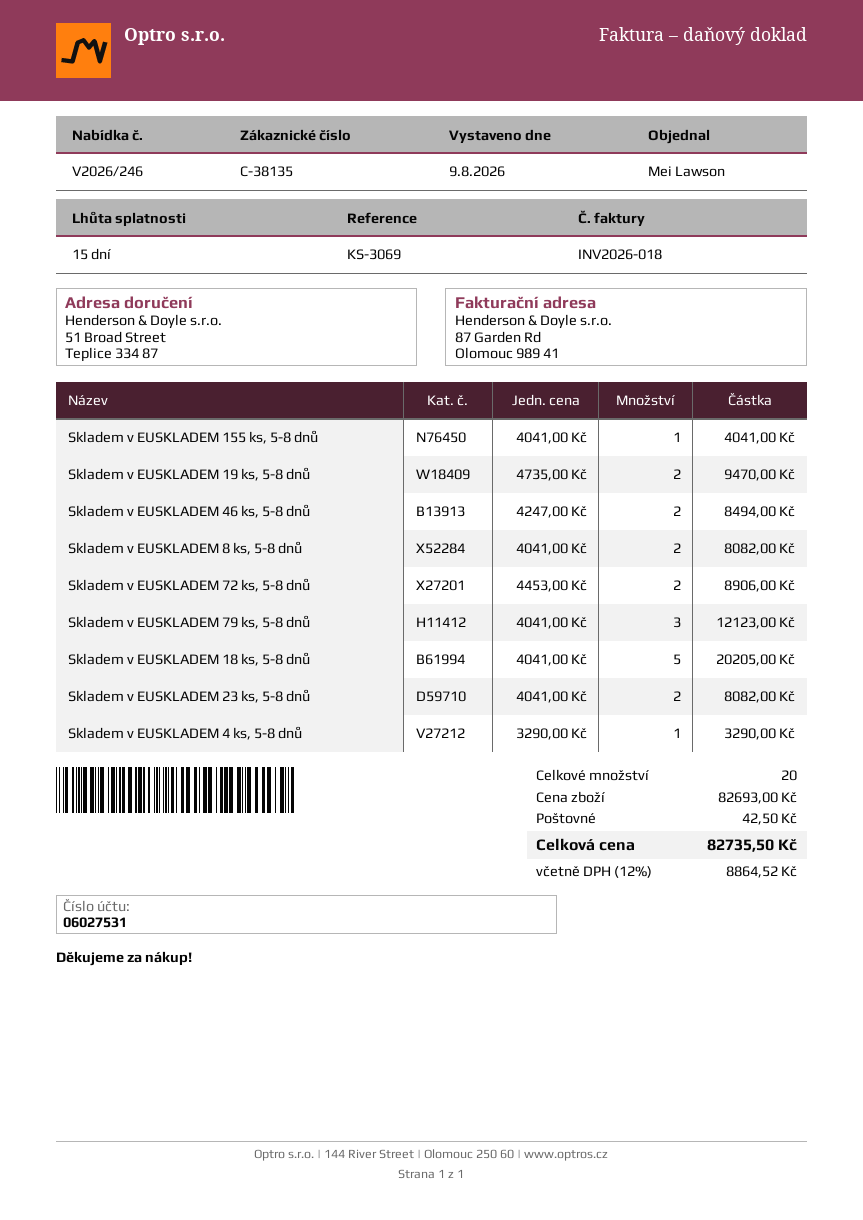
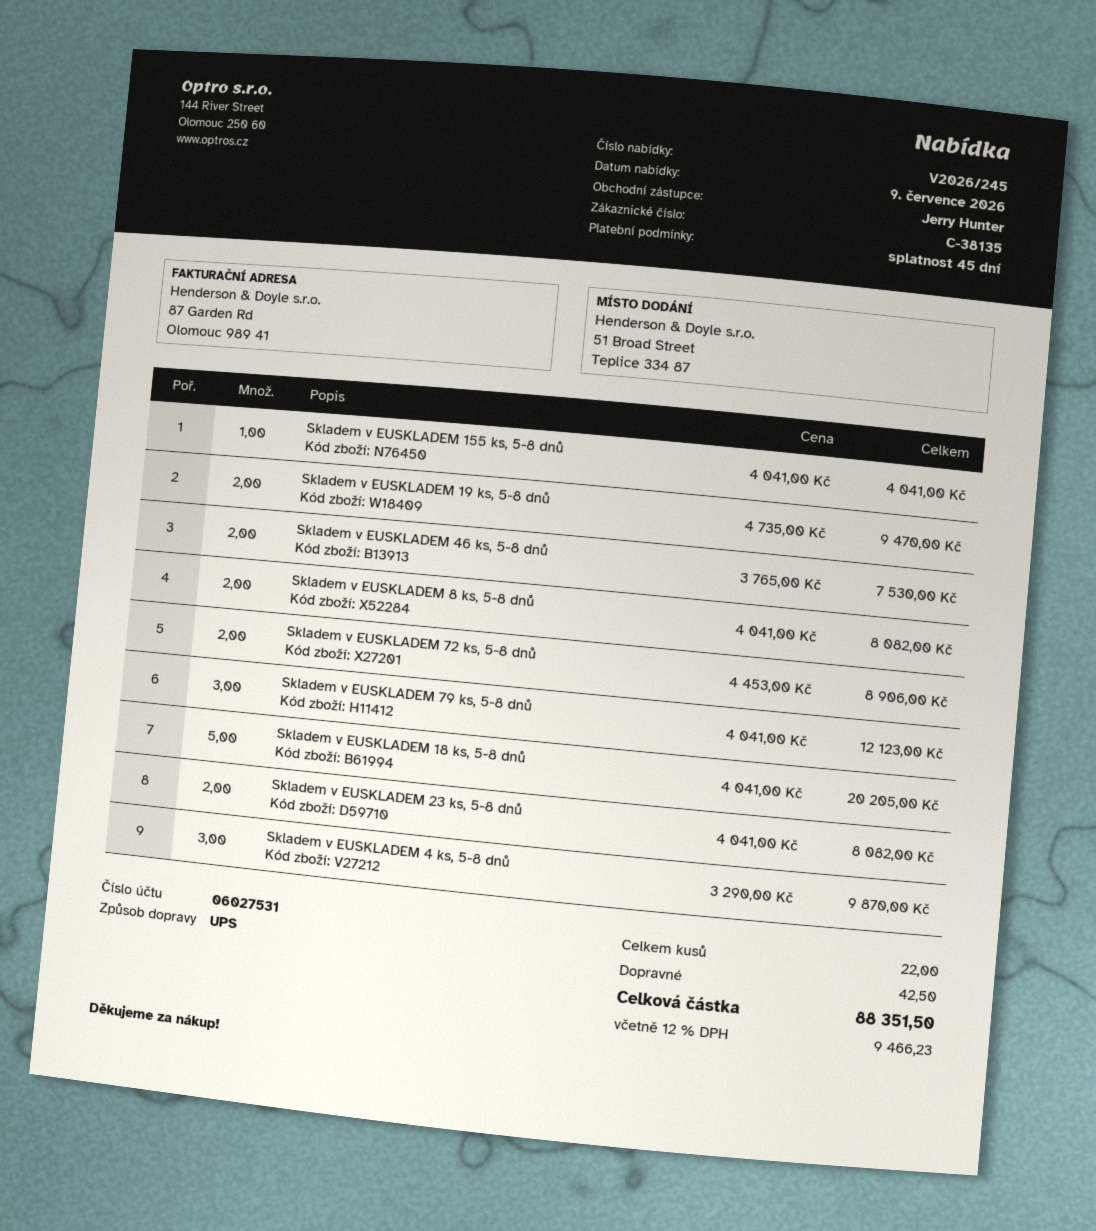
quote number: V2026/246 -> V2026/245
payment terms: 15 days -> 45 days
Skladem v EUSKLADEM 46 ks, 5-8 dnů: 2 x 4247.00 = 8494.00 -> 2 x 3765.00 = 7530.00
Skladem v EUSKLADEM 4 ks, 5-8 dnů: 1 x 3290.00 = 3290.00 -> 3 x 3290.00 = 9870.00
total quantity: 20 -> 22
tax: 12% = 8864.52 -> 12% = 9466.23
total: 82735.50 -> 88351.50

